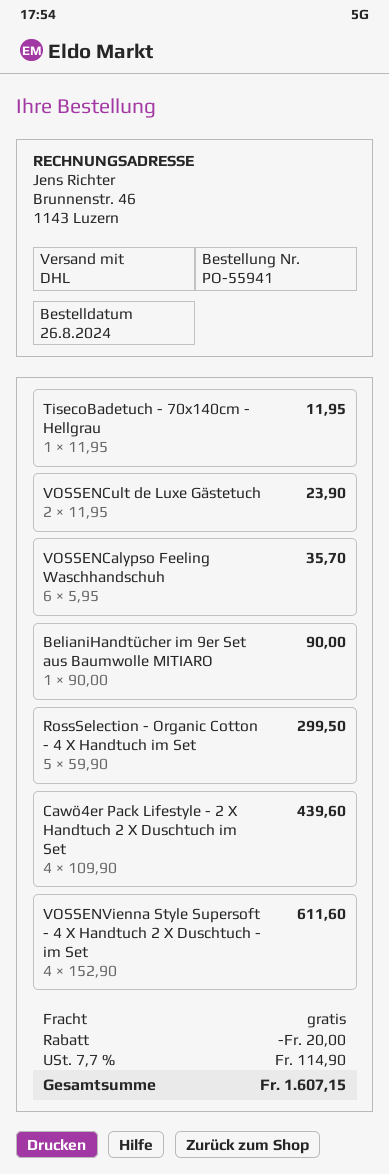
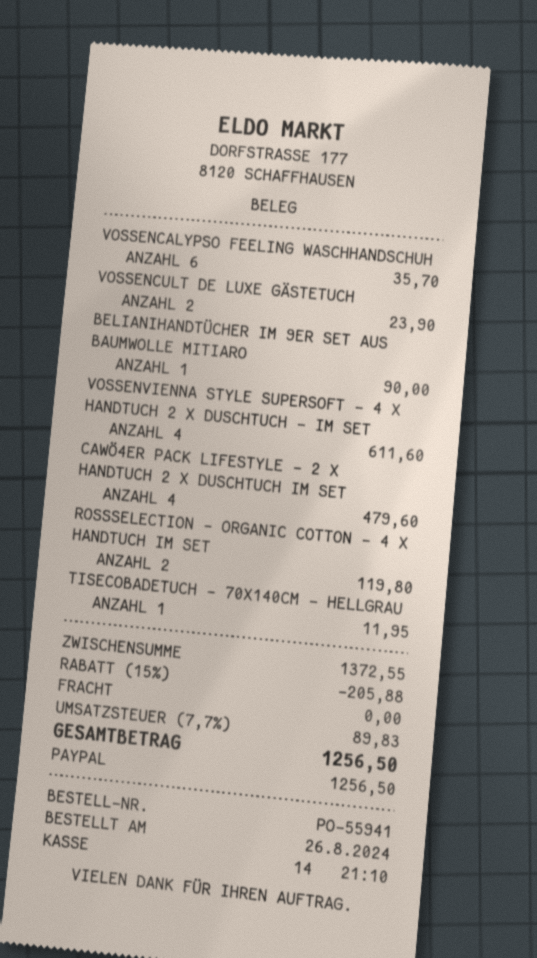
RossSelection - Organic Cotton - 4 X Handtuch im Set: 5 for 299.50 -> 2 for 119.80
Cawö4er Pack Lifestyle - 2 X Handtuch 2 X Duschtuch im Set: 4 for 439.60 -> 4 for 479.60
discount: 20.00 -> 205.88
tax: 7.7% = 114.90 -> 7.7% = 89.83
total: 1607.15 -> 1256.50

